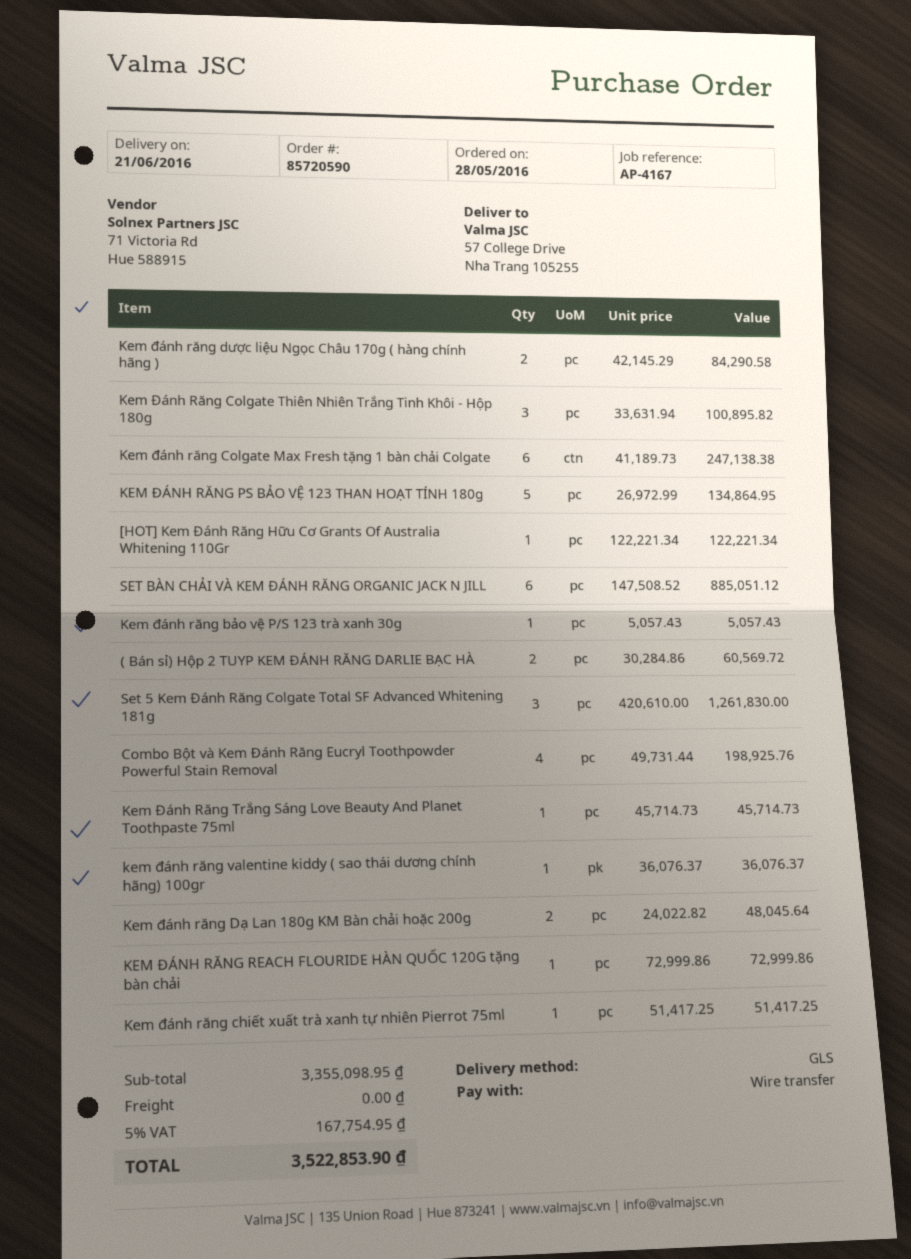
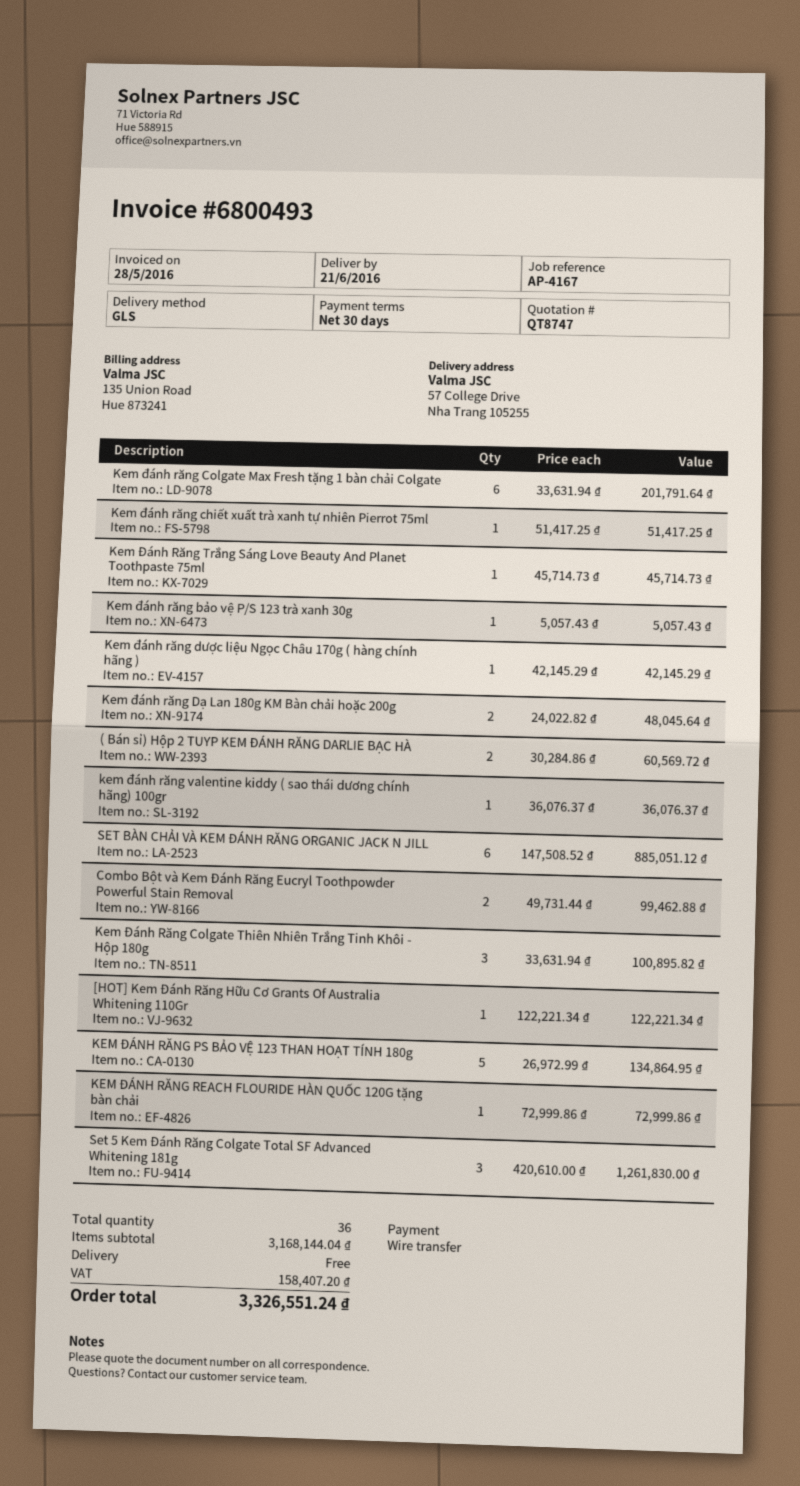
Kem đánh răng dược liệu Ngọc Châu 170g ( hàng chính hãng ): 2 x 42145.29 = 84290.58 -> 1 x 42145.29 = 42145.29
Kem đánh răng Colgate Max Fresh tặng 1 bàn chải Colgate: 6 x 41189.73 = 247138.38 -> 6 x 33631.94 = 201791.64
Combo Bột và Kem Đánh Răng Eucryl Toothpowder Powerful Stain Removal: 4 x 49731.44 = 198925.76 -> 2 x 49731.44 = 99462.88
subtotal: 3355098.95 -> 3168144.04
tax: 167754.95 -> 158407.20
total: 3522853.90 -> 3326551.24

